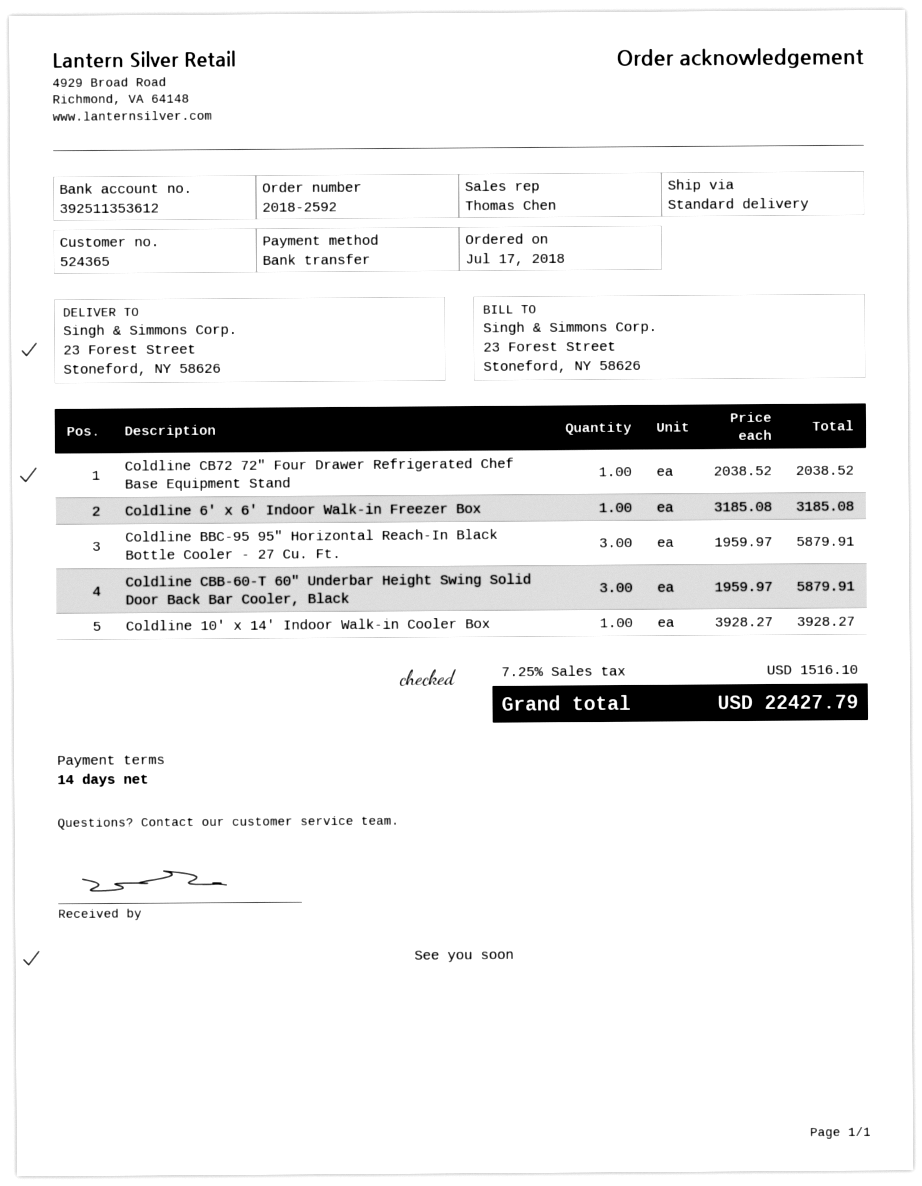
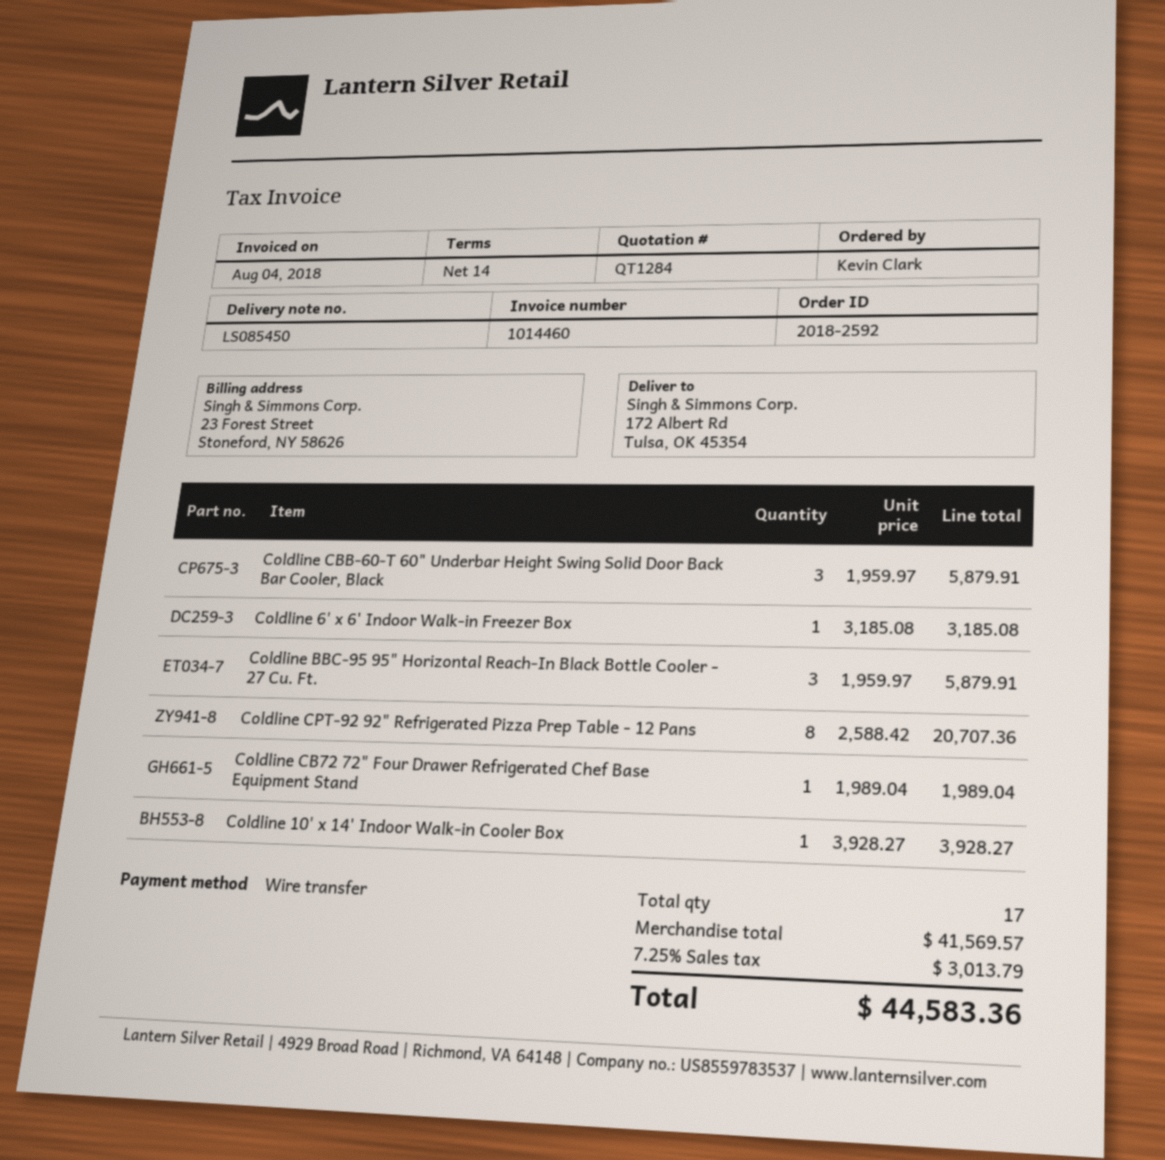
ship to: 23 Forest Street, Stoneford, NY 58626 -> 172 Albert Rd, Tulsa, OK 45354
Coldline CB72 72" Four Drawer Refrigerated Chef Base Equipment Stand: 1 x 2038.52 = 2038.52 -> 1 x 1989.04 = 1989.04
Coldline CPT-92 92" Refrigerated Pizza Prep Table - 12 Pans: none -> 8 x 2588.42 = 20707.36
tax: 7.25% = 1516.10 -> 7.25% = 3013.79
total: 22427.79 -> 44583.36

